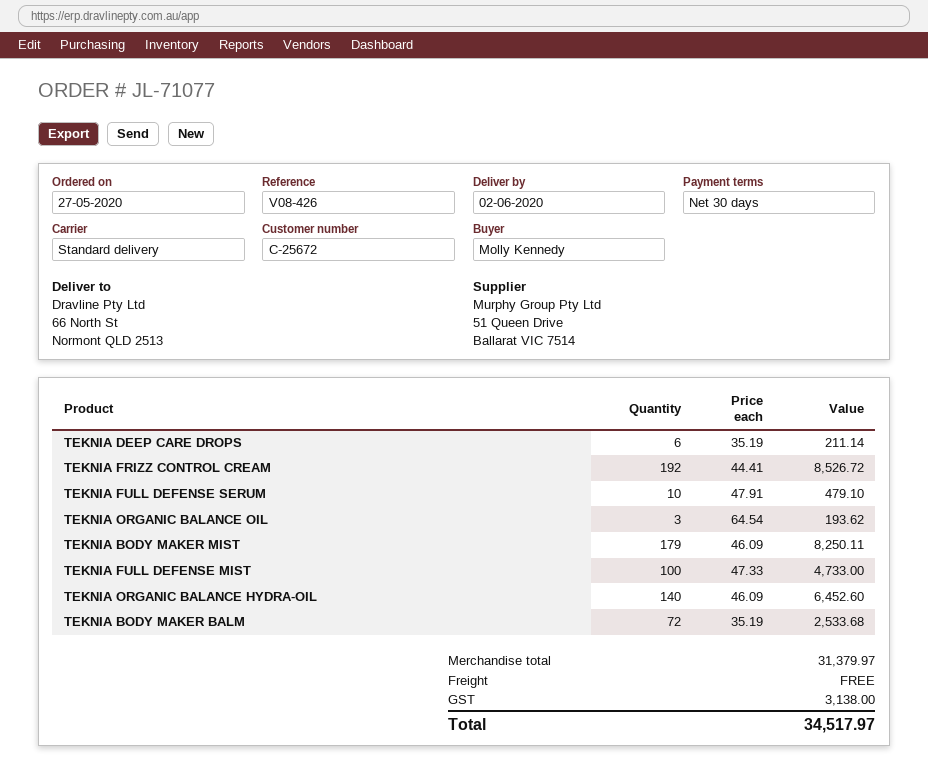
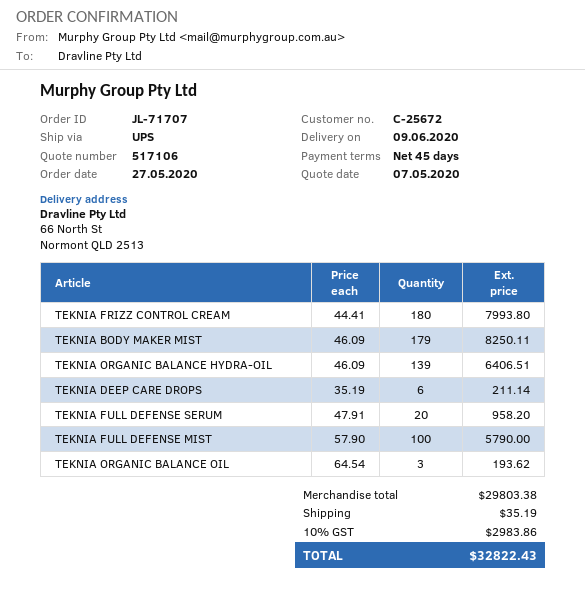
order number: JL-71077 -> JL-71707
delivery date: 2020-06-02 -> 2020-06-09
payment terms: 30 days -> 45 days
shipping method: standard -> UPS
TEKNIA FRIZZ CONTROL CREAM: 192 x 44.41 = 8526.72 -> 180 x 44.41 = 7993.80
TEKNIA FULL DEFENSE SERUM: 10 x 47.91 = 479.10 -> 20 x 47.91 = 958.20
TEKNIA FULL DEFENSE MIST: 100 x 47.33 = 4733.00 -> 100 x 57.90 = 5790.00
TEKNIA ORGANIC BALANCE HYDRA-OIL: 140 x 46.09 = 6452.60 -> 139 x 46.09 = 6406.51
TEKNIA BODY MAKER BALM: 72 x 35.19 = 2533.68 -> none
subtotal: 31379.97 -> 29803.38
shipping: 0.00 -> 35.19
tax: 3138.00 -> 2983.86
total: 34517.97 -> 32822.43

